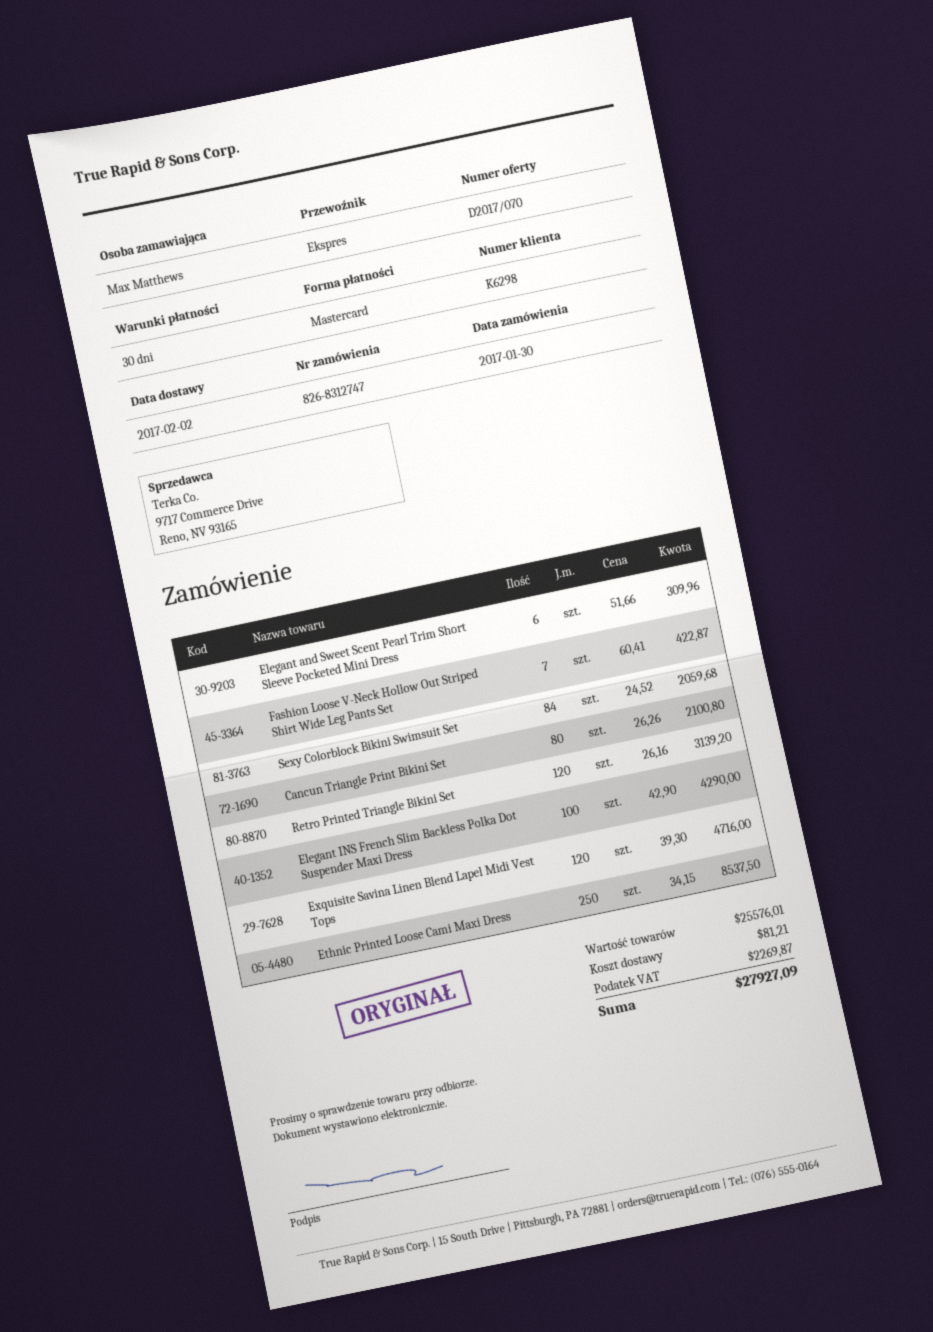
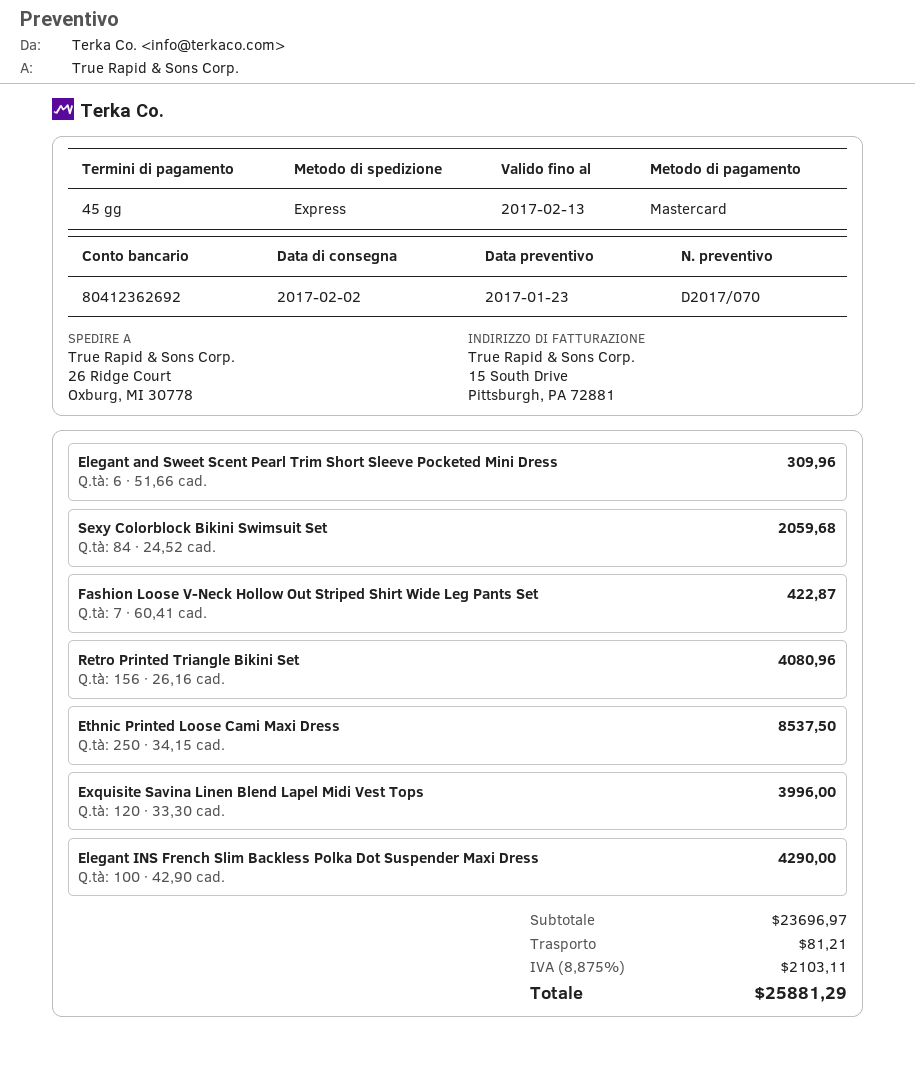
payment terms: 30 days -> 45 days
Cancun Triangle Print Bikini Set: 80 x 26.26 = 2100.80 -> none
Retro Printed Triangle Bikini Set: 120 x 26.16 = 3139.20 -> 156 x 26.16 = 4080.96
Exquisite Savina Linen Blend Lapel Midi Vest Tops: 120 x 39.30 = 4716.00 -> 120 x 33.30 = 3996.00
subtotal: 25576.01 -> 23696.97
tax: 2269.87 -> 2103.11
total: 27927.09 -> 25881.29

